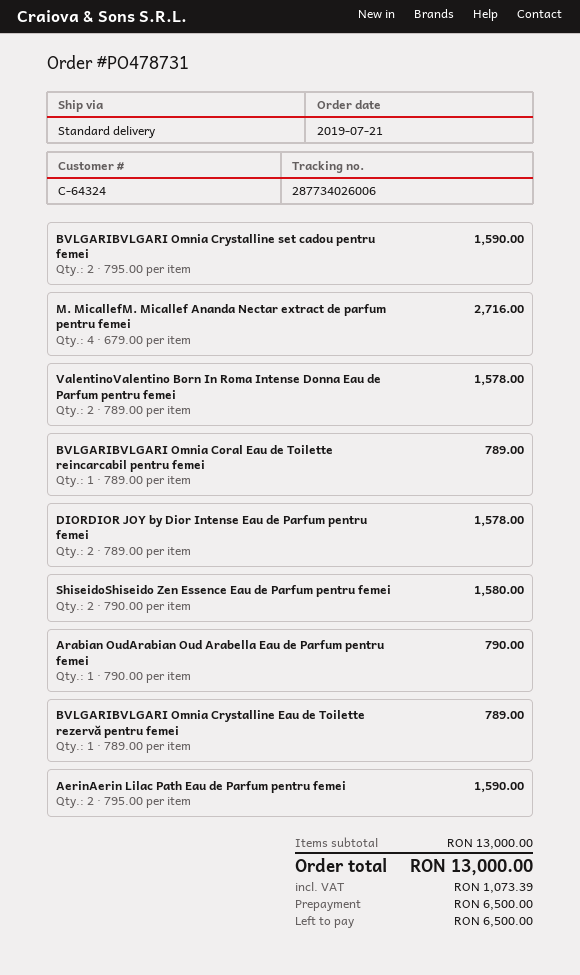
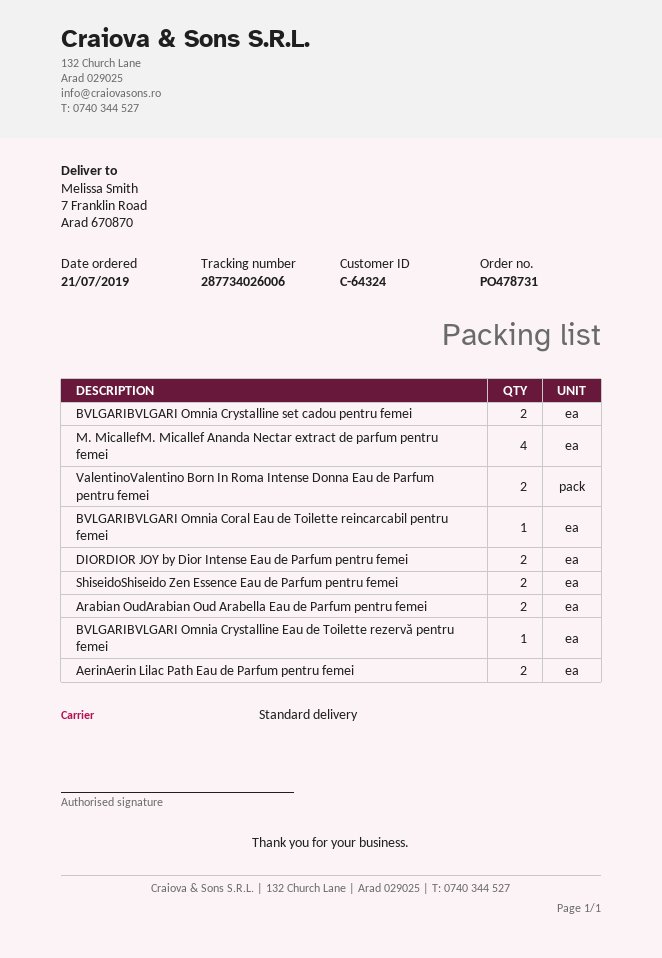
Arabian OudArabian Oud Arabella Eau de Parfum pentru femei: 1 -> 2

